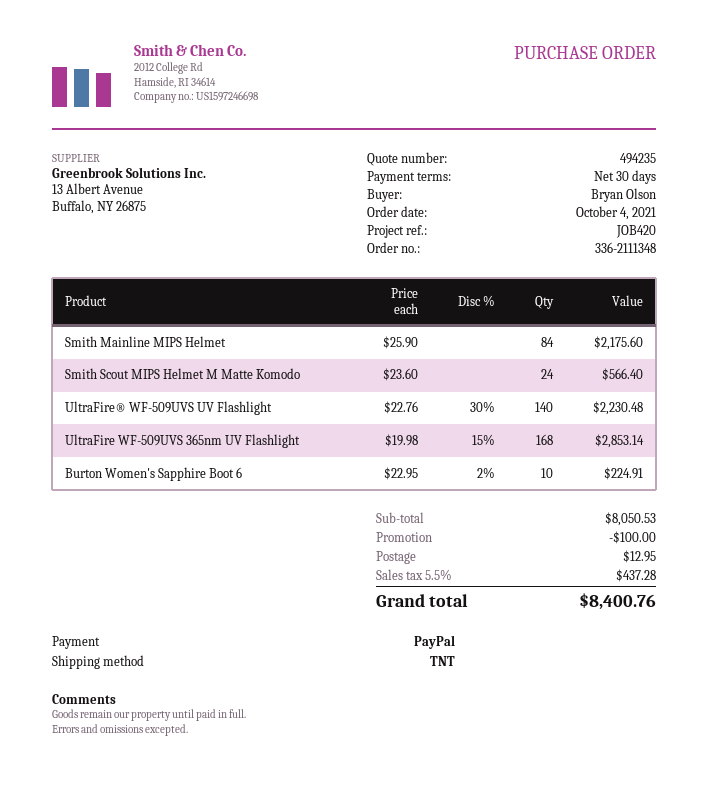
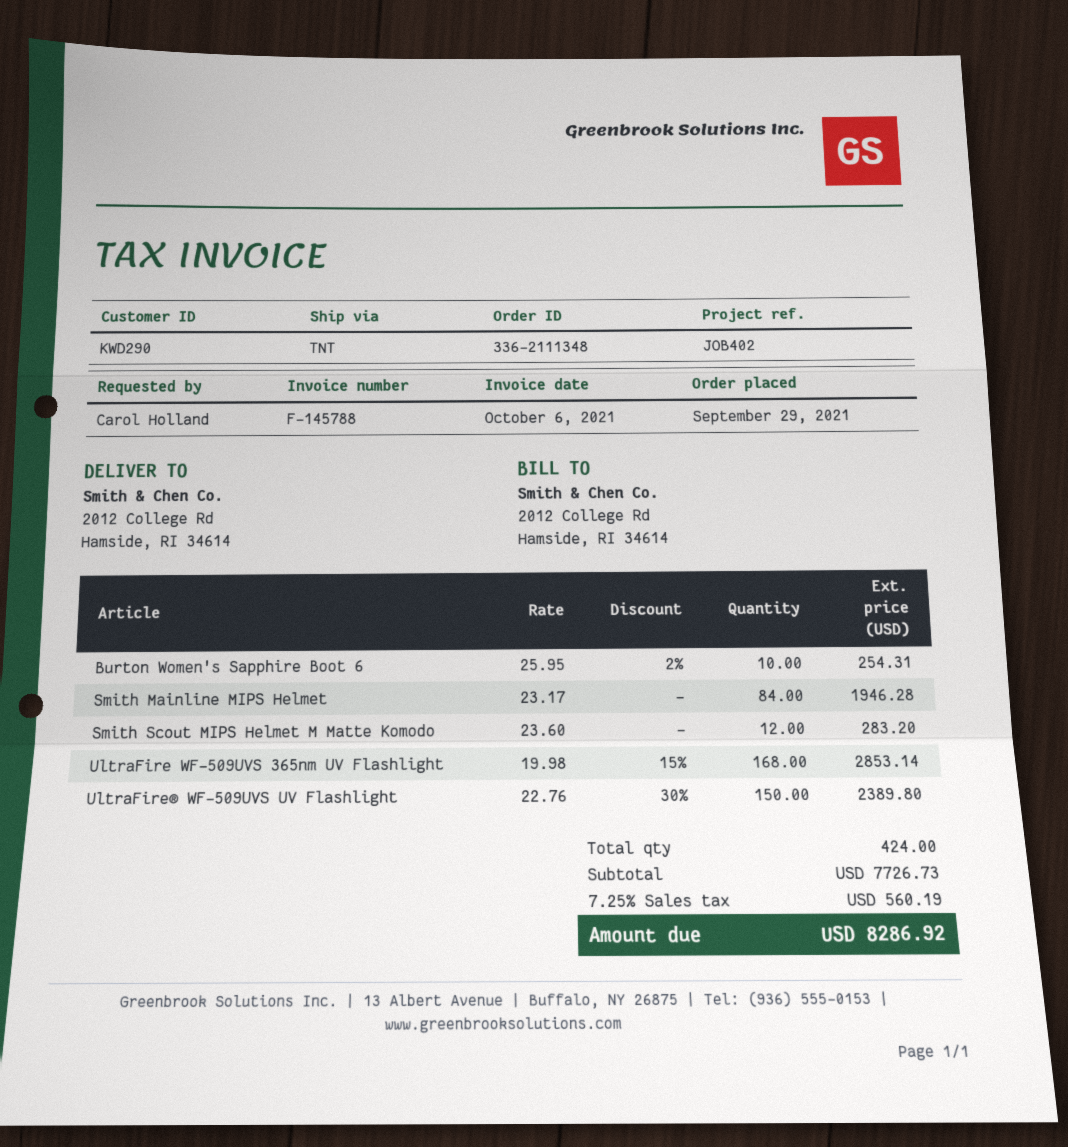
order date: 2021-10-04 -> 2021-09-29
reference: JOB420 -> JOB402
ordered by: Bryan Olson -> Carol Holland
Smith Mainline MIPS Helmet: 84 x 25.90 = 2175.60 -> 84 x 23.17 = 1946.28
Smith Scout MIPS Helmet M Matte Komodo: 24 x 23.60 = 566.40 -> 12 x 23.60 = 283.20
UltraFire® WF-509UVS UV Flashlight: 140 x 22.76 - 30% = 2230.48 -> 150 x 22.76 - 30% = 2389.80
Burton Women's Sapphire Boot 6: 10 x 22.95 - 2% = 224.91 -> 10 x 25.95 - 2% = 254.31
subtotal: 8050.53 -> 7726.73
discount: 100.00 -> none
shipping: 12.95 -> none
tax: 5.5% = 437.28 -> 7.25% = 560.19
total: 8400.76 -> 8286.92

